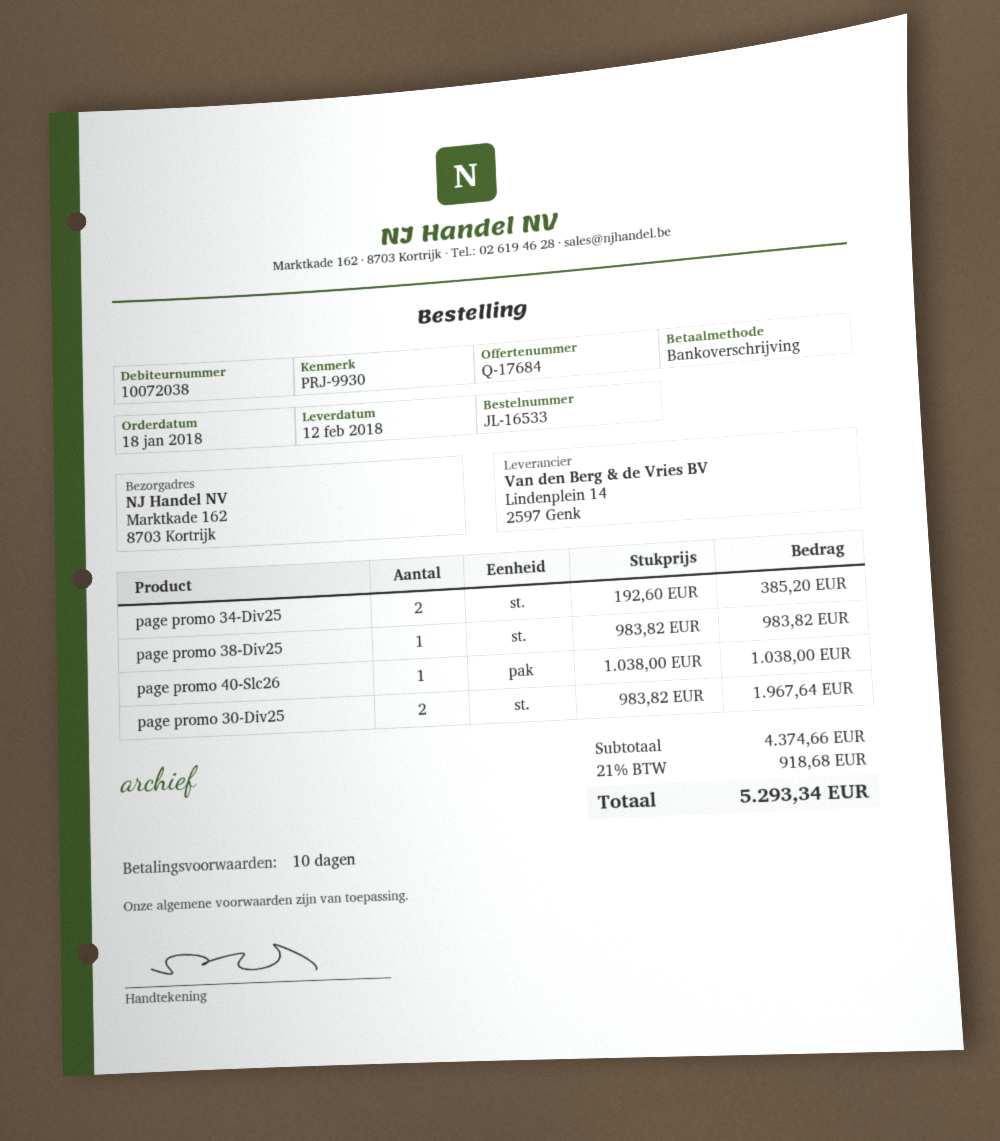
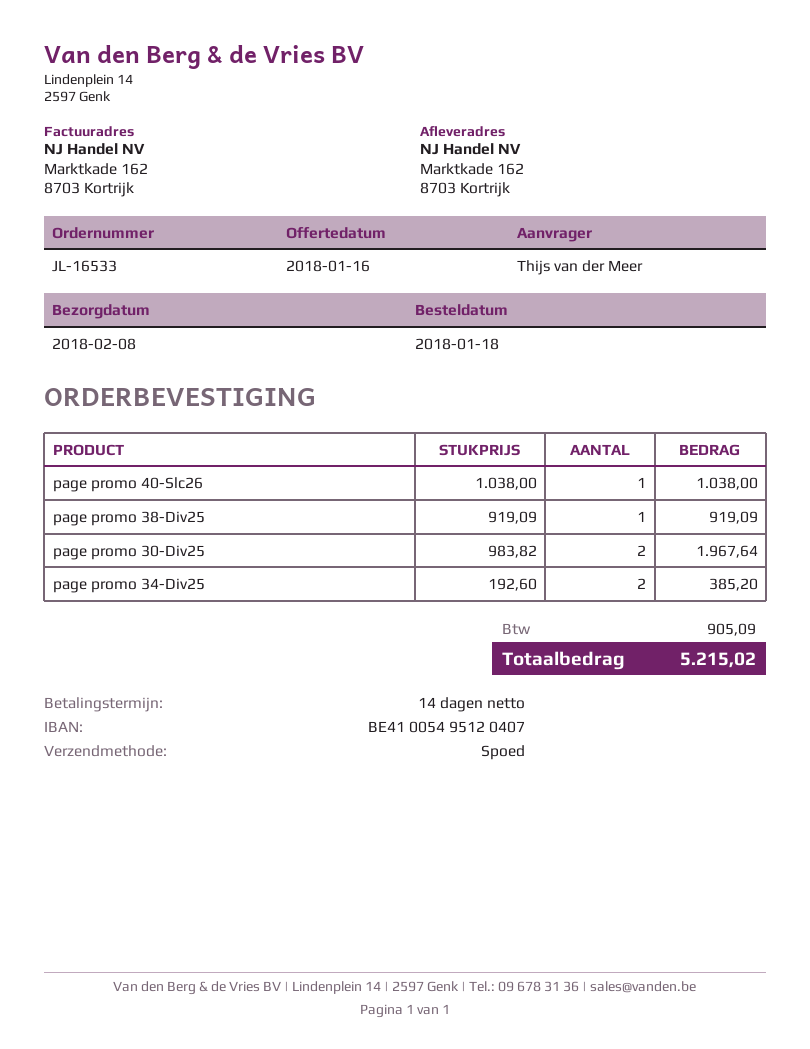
delivery date: 2018-02-12 -> 2018-02-08
payment terms: 10 days -> 14 days
page promo 38-Div25: 1 x 983.82 = 983.82 -> 1 x 919.09 = 919.09
tax: 918.68 -> 905.09
total: 5293.34 -> 5215.02

